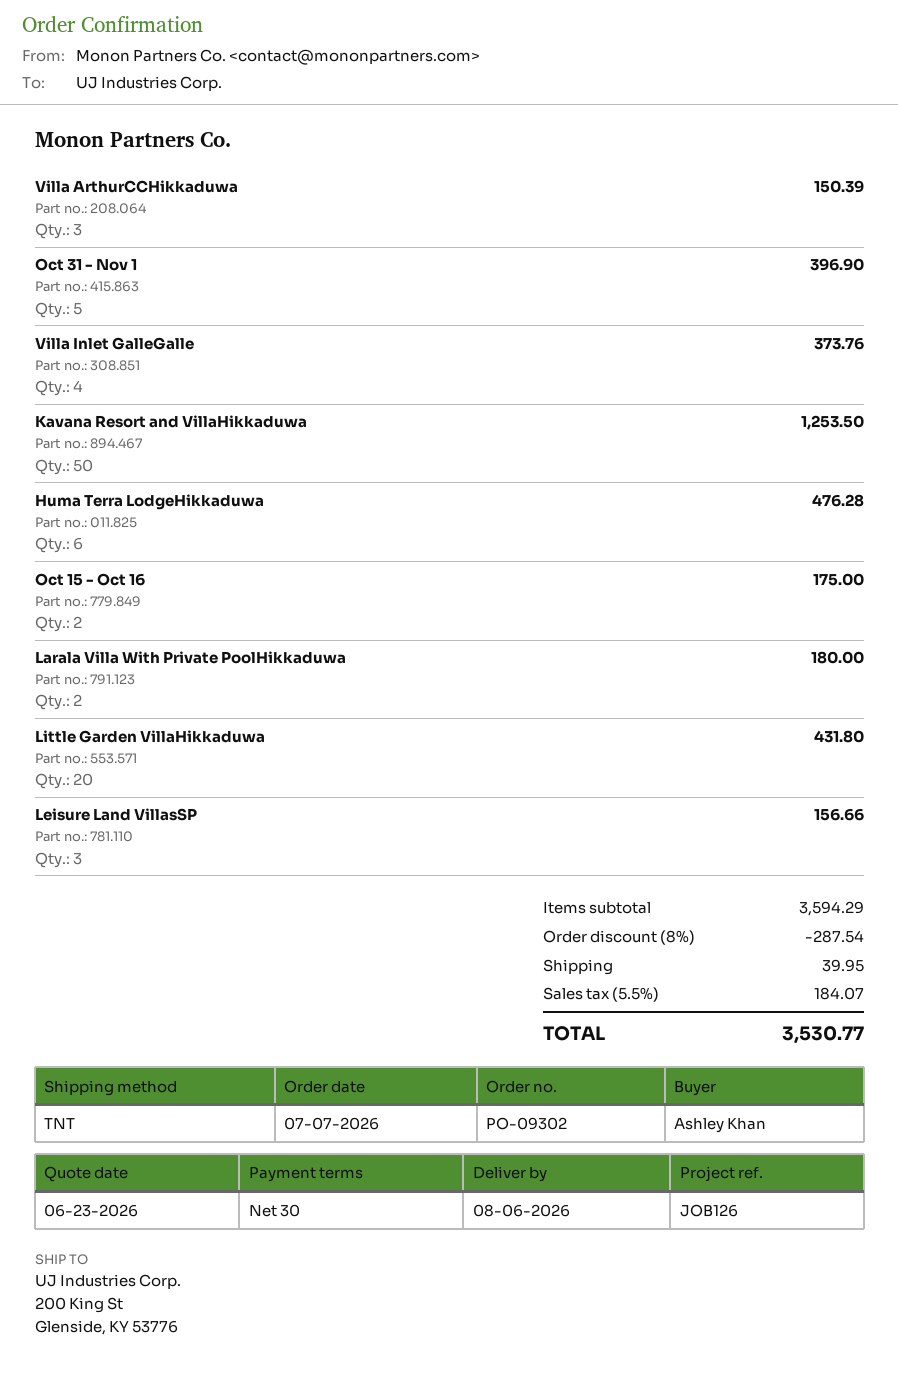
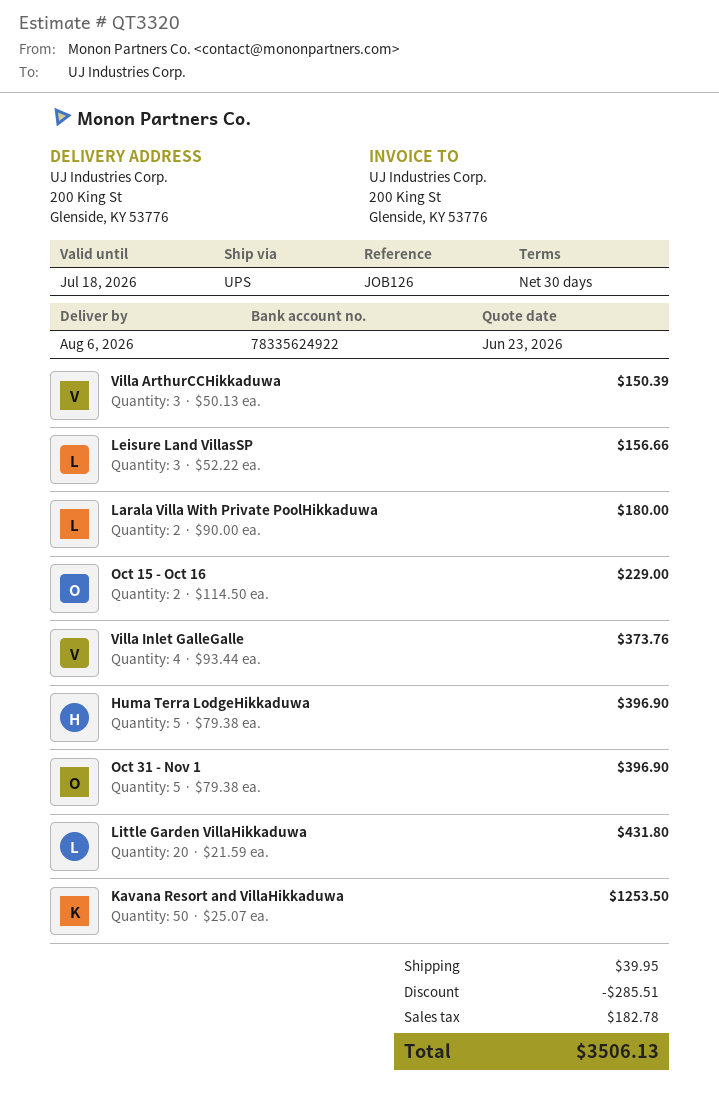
shipping method: TNT -> UPS
Huma Terra LodgeHikkaduwa: 6 for 476.28 -> 5 for 396.90
Oct 15 - Oct 16: 2 for 175.00 -> 2 for 229.00
discount: 287.54 -> 285.51
tax: 184.07 -> 182.78
total: 3530.77 -> 3506.13

